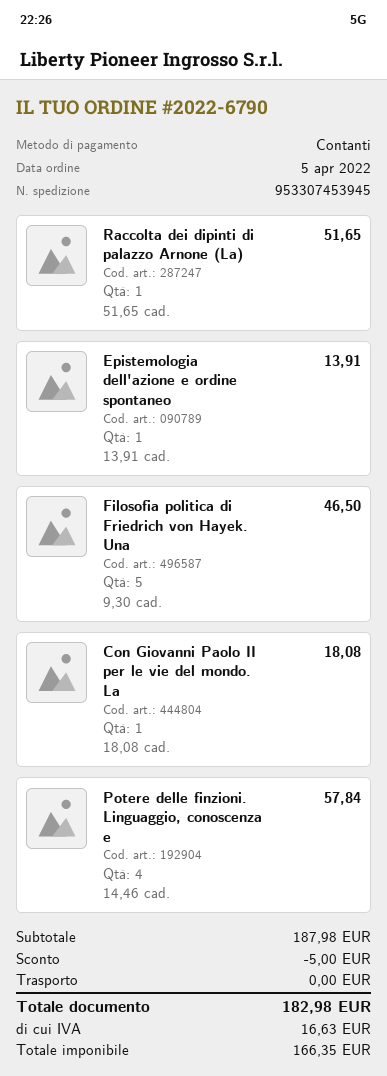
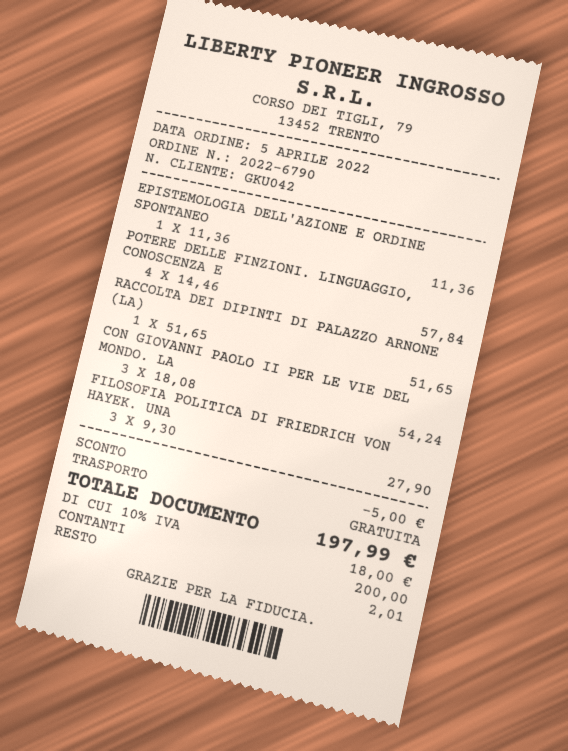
Epistemologia dell'azione e ordine spontaneo: 1 x 13.91 = 13.91 -> 1 x 11.36 = 11.36
Filosofia politica di Friedrich von Hayek. Una: 5 x 9.30 = 46.50 -> 3 x 9.30 = 27.90
Con Giovanni Paolo II per le vie del mondo. La: 1 x 18.08 = 18.08 -> 3 x 18.08 = 54.24
tax: 16.63 -> 18.00
total: 182.98 -> 197.99

